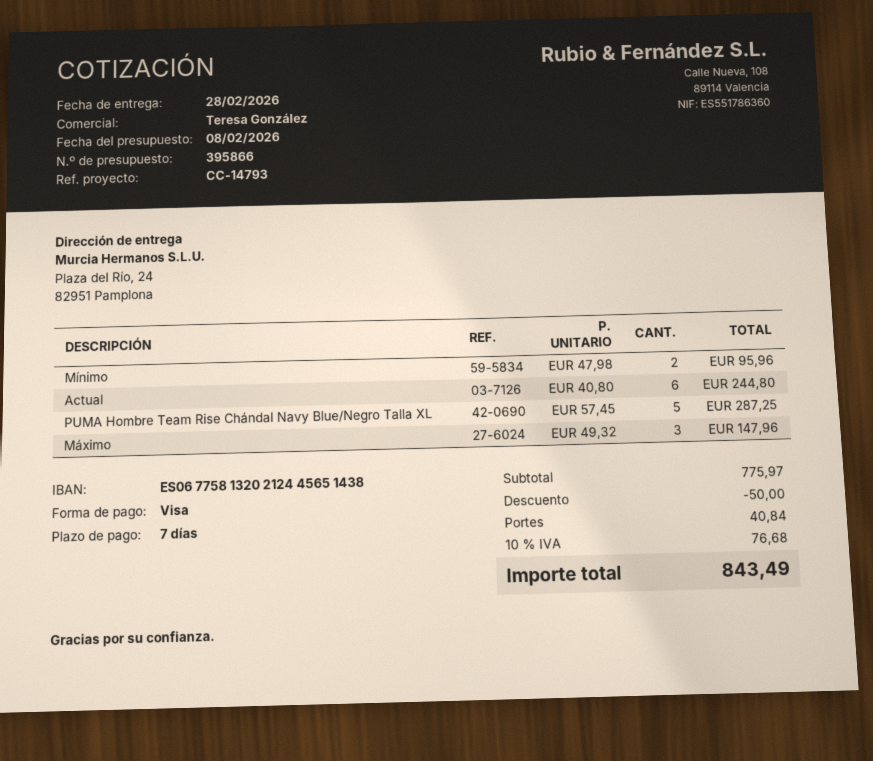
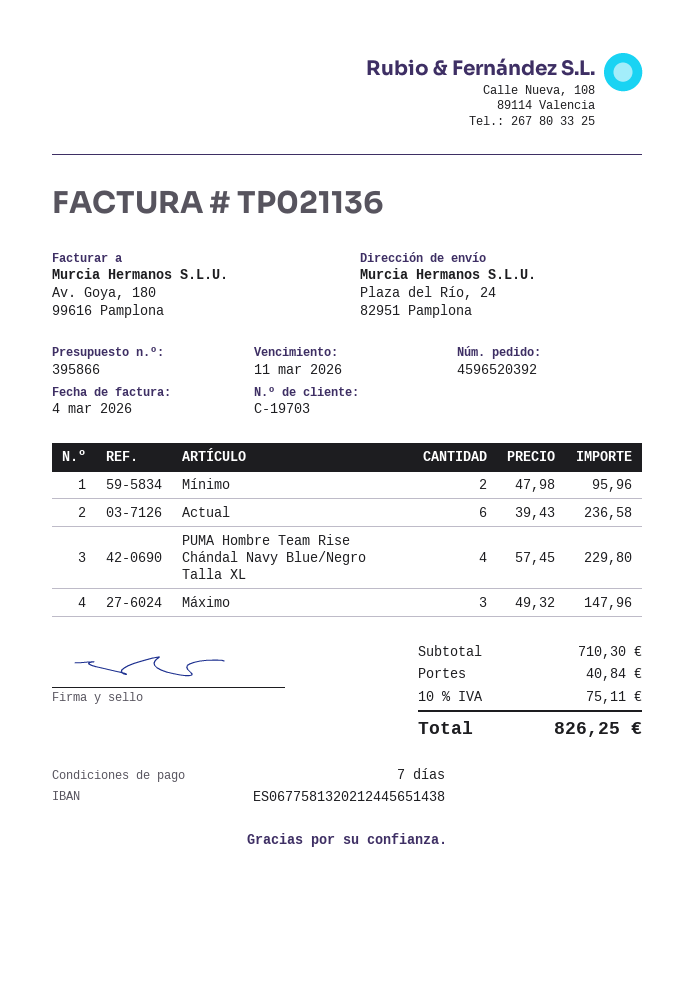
Actual: 6 x 40.80 = 244.80 -> 6 x 39.43 = 236.58
PUMA Hombre Team Rise Chándal Navy Blue/Negro Talla XL: 5 x 57.45 = 287.25 -> 4 x 57.45 = 229.80
subtotal: 775.97 -> 710.30
discount: 50.00 -> none
tax: 10% = 76.68 -> 10% = 75.11
total: 843.49 -> 826.25

